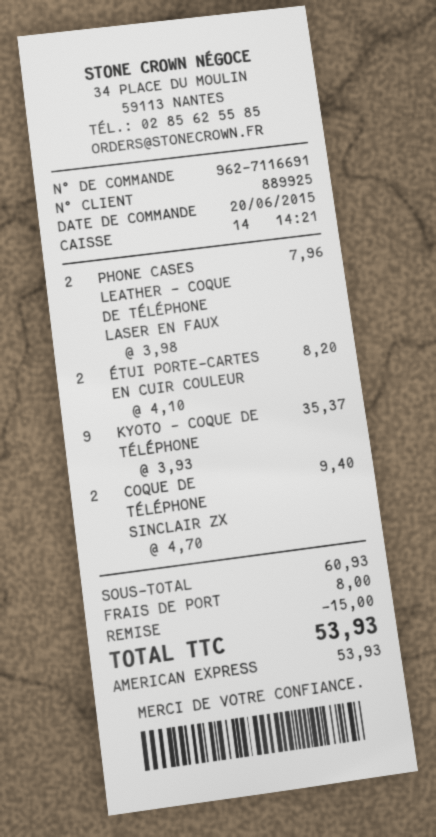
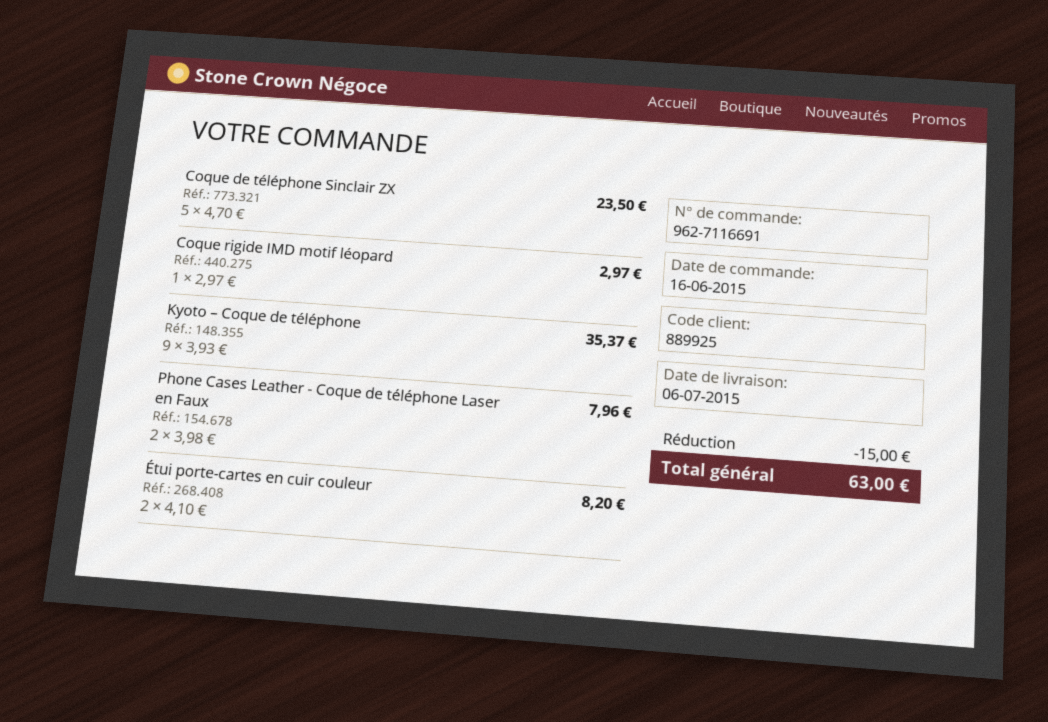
order date: 2015-06-20 -> 2015-06-16
COQUE DE TÉLÉPHONE SINCLAIR ZX: 2 x 4.70 = 9.40 -> 5 x 4.70 = 23.50
Coque rigide IMD motif léopard: none -> 1 x 2.97 = 2.97
shipping: 8.00 -> none
total: 53.93 -> 63.00

